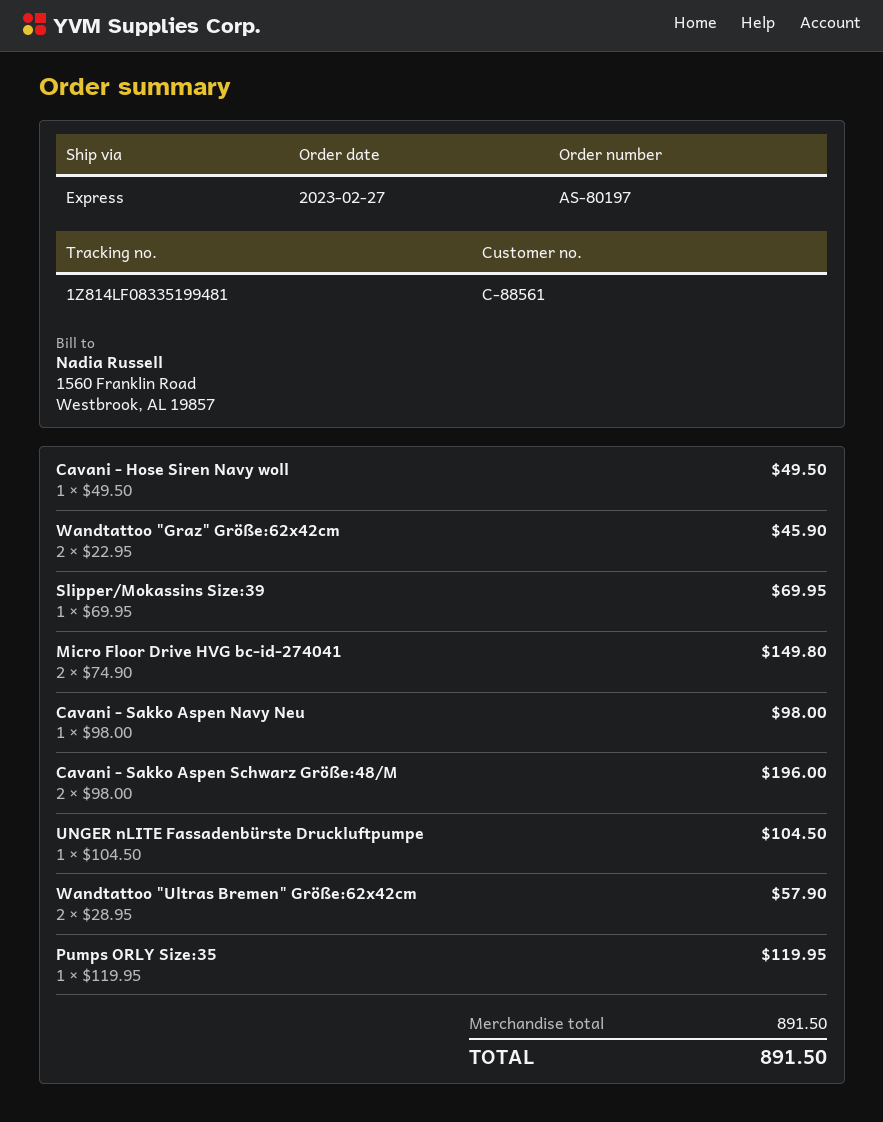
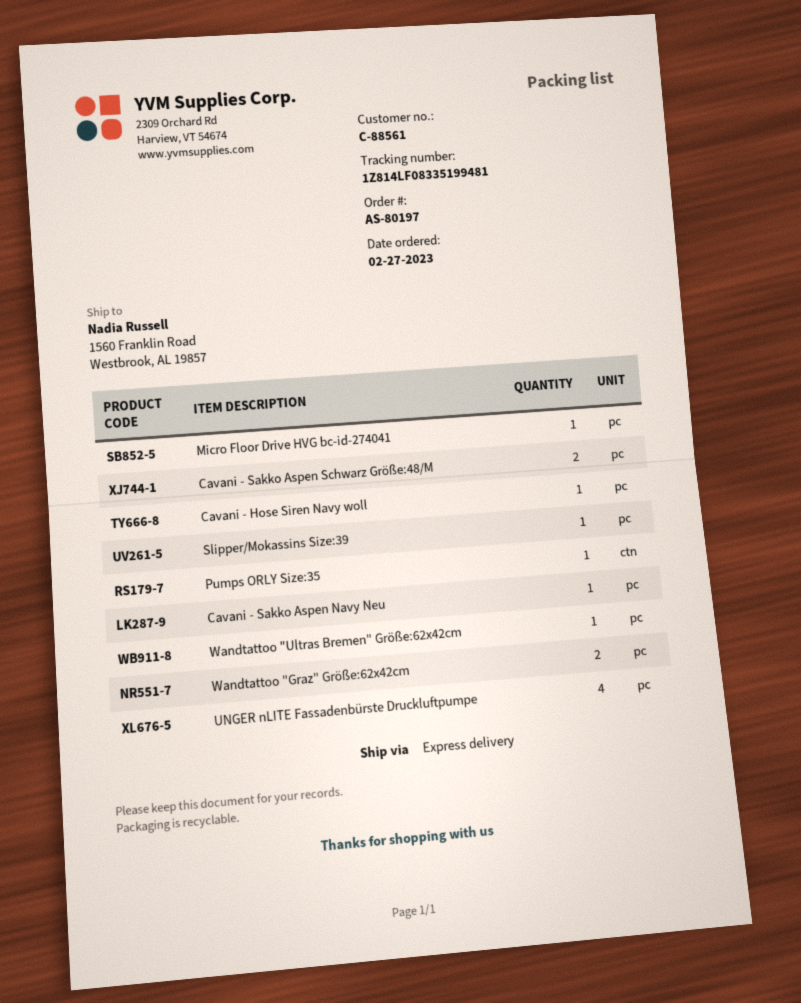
Micro Floor Drive HVG bc-id-274041: 2 -> 1
UNGER nLITE Fassadenbürste Druckluftpumpe: 1 -> 4
Wandtattoo "Ultras Bremen" Größe:62x42cm: 2 -> 1

